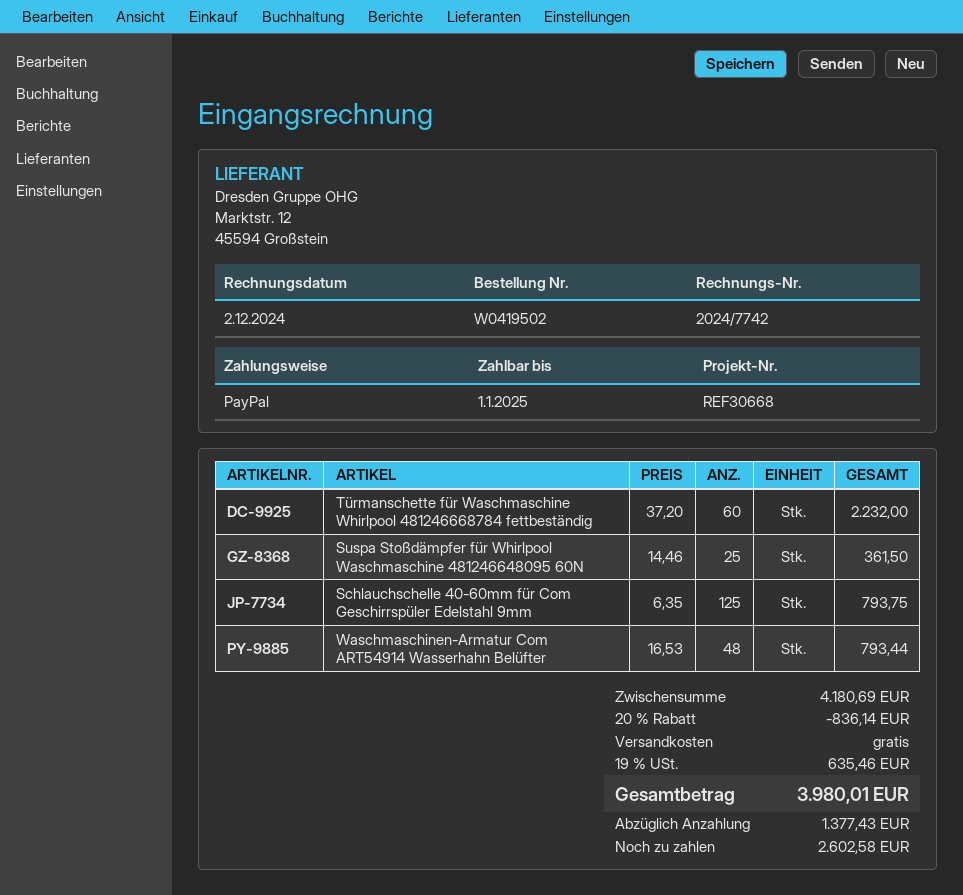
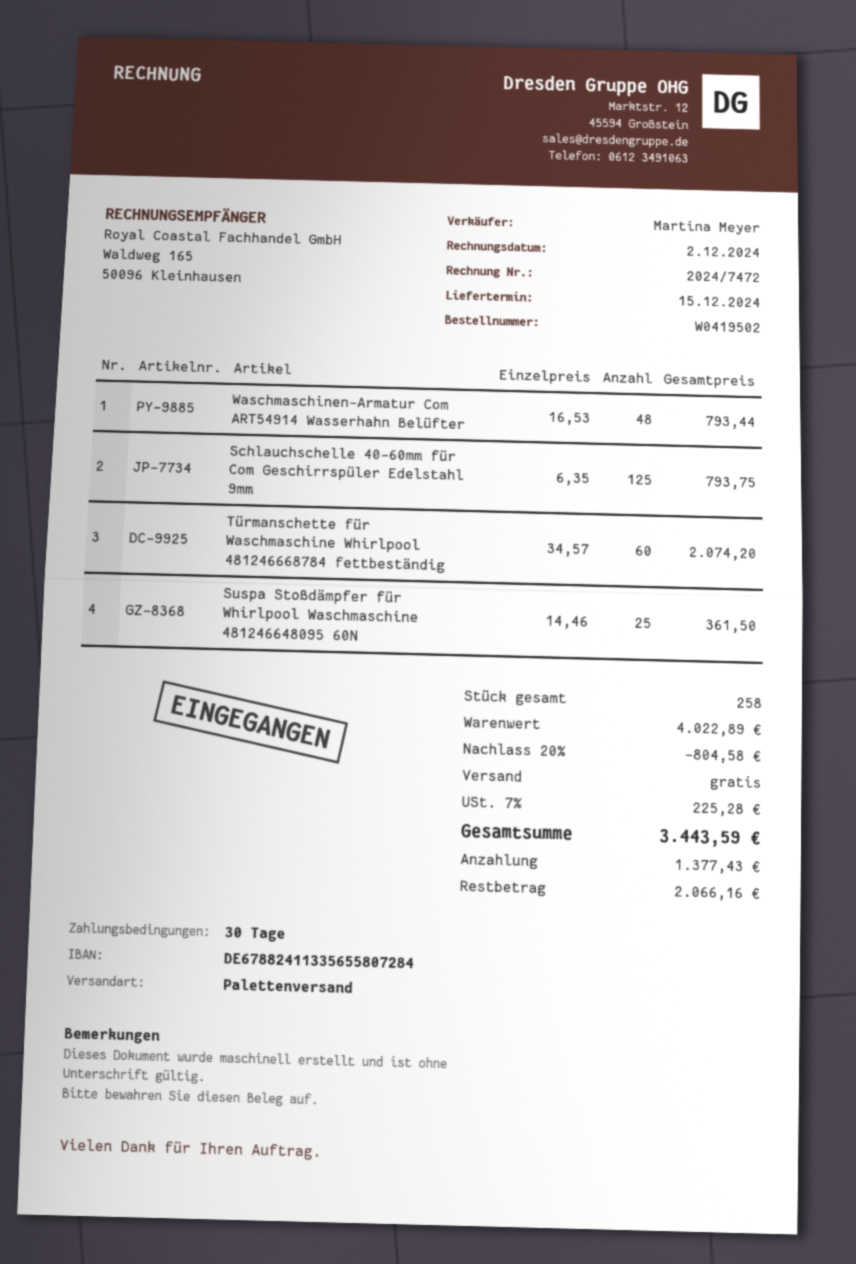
invoice number: 2024/7742 -> 2024/7472
Türmanschette für Waschmaschine Whirlpool 481246668784 fettbeständig: 60 x 37.20 = 2232.00 -> 60 x 34.57 = 2074.20
subtotal: 4180.69 -> 4022.89
discount: 20% = 836.14 -> 20% = 804.58
tax: 19% = 635.46 -> 7% = 225.28
total: 3980.01 -> 3443.59
balance: 2602.58 -> 2066.16

